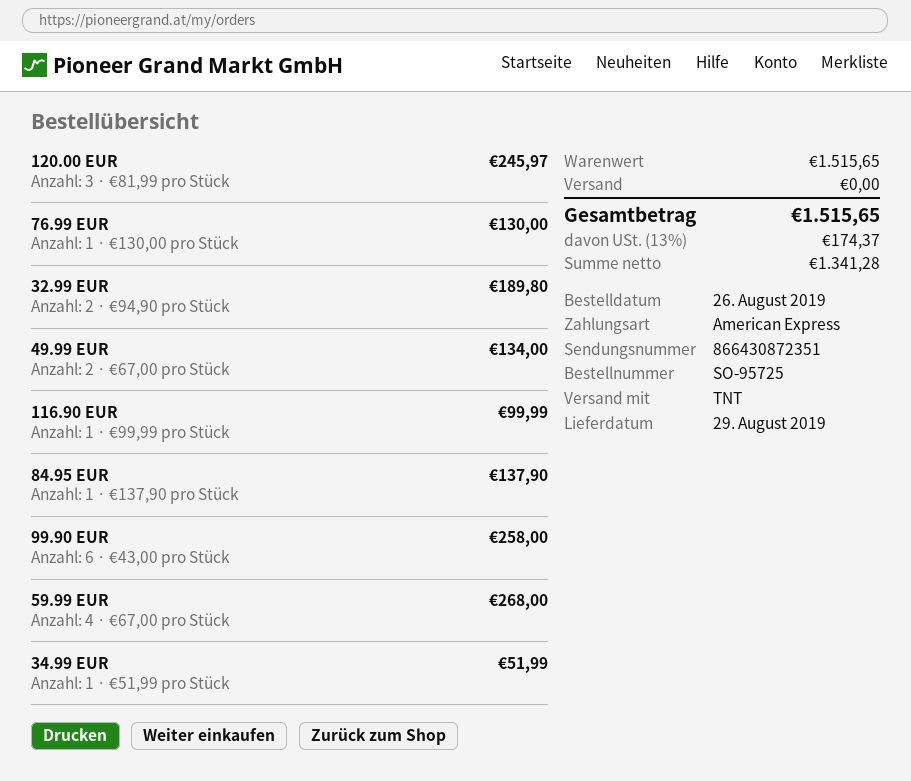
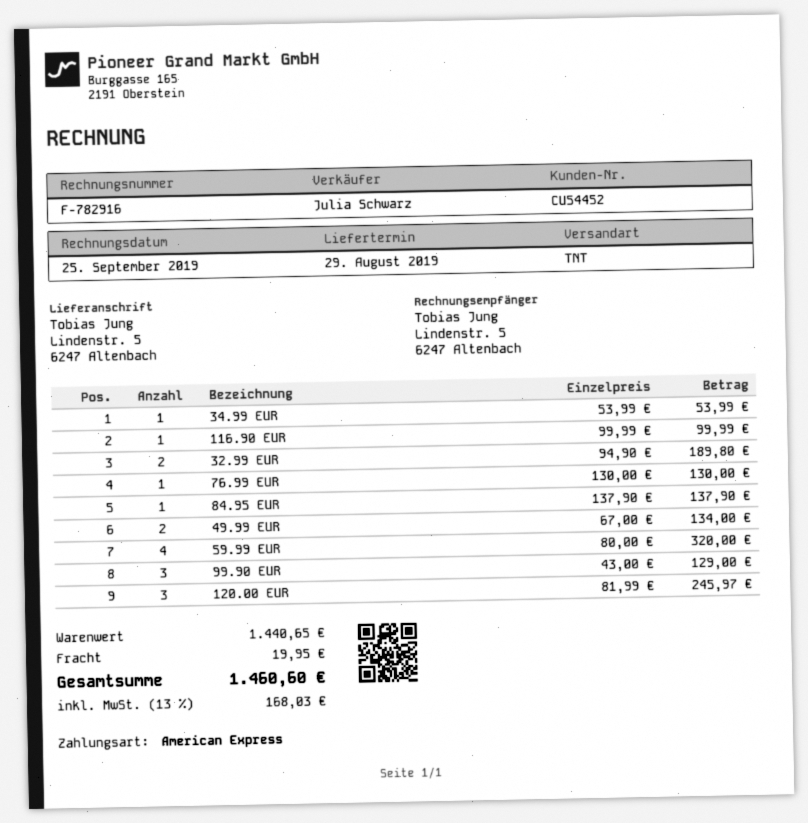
99.90 EUR: 6 x 43.00 = 258.00 -> 3 x 43.00 = 129.00
59.99 EUR: 4 x 67.00 = 268.00 -> 4 x 80.00 = 320.00
34.99 EUR: 1 x 51.99 = 51.99 -> 1 x 53.99 = 53.99
subtotal: 1515.65 -> 1440.65
shipping: 0.00 -> 19.95
tax: 13% = 174.37 -> 13% = 168.03
total: 1515.65 -> 1460.60

